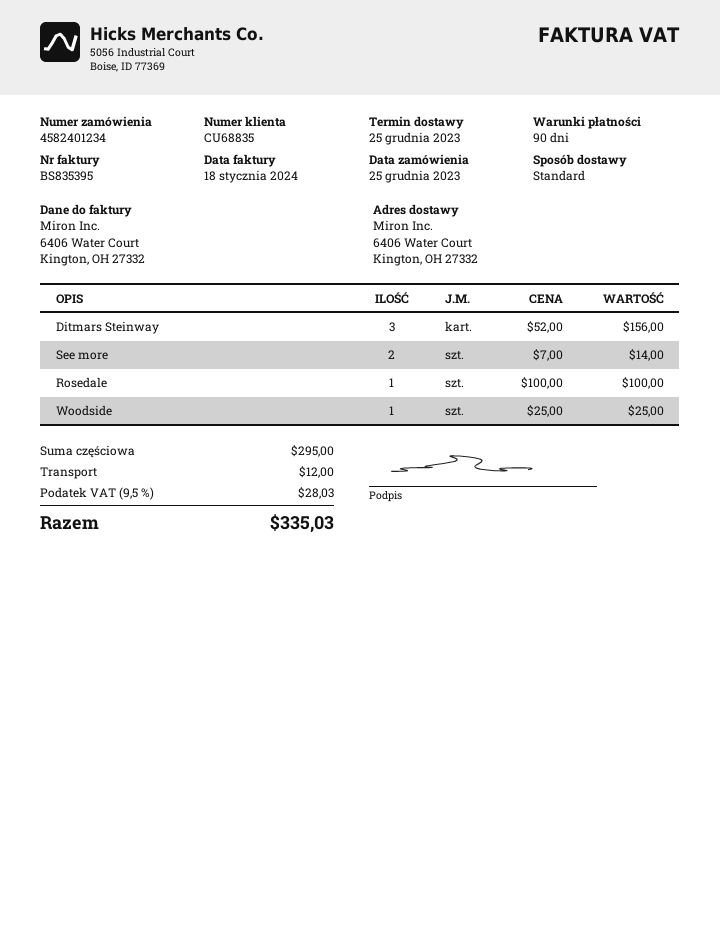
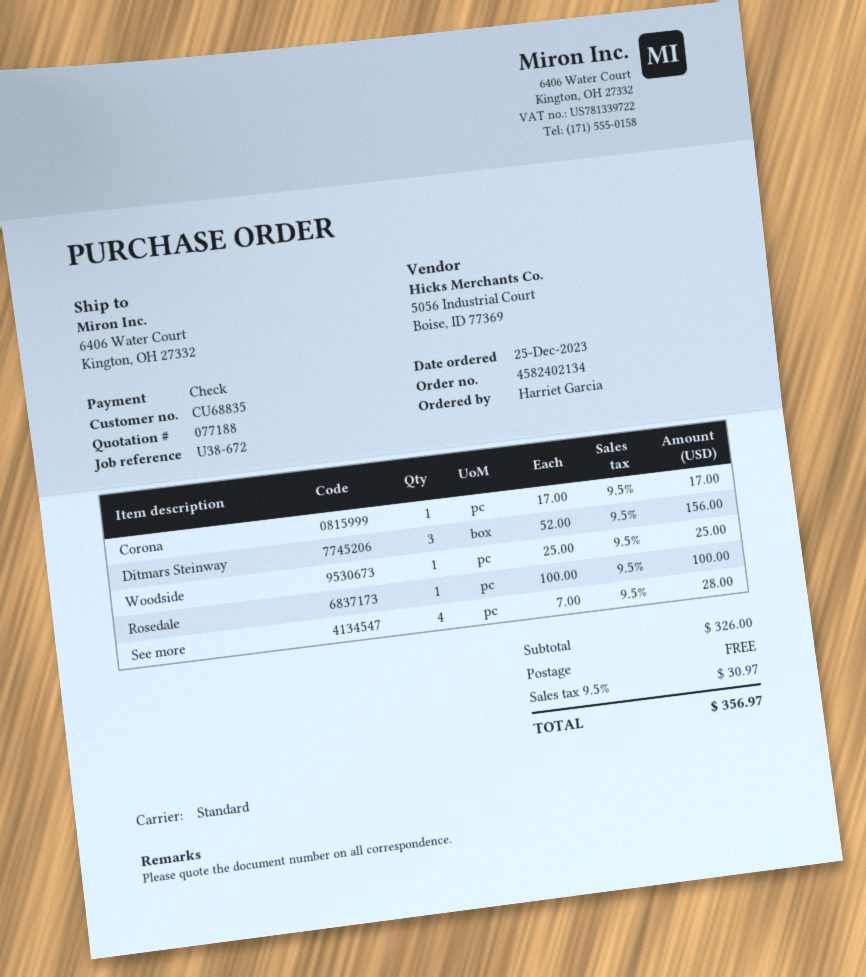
order number: 4582401234 -> 4582402134
See more: 2 x 7.00 = 14.00 -> 4 x 7.00 = 28.00
Corona: none -> 1 x 17.00 = 17.00
subtotal: 295.00 -> 326.00
shipping: 12.00 -> 0.00
tax: 9.5% = 28.03 -> 9.5% = 30.97
total: 335.03 -> 356.97

